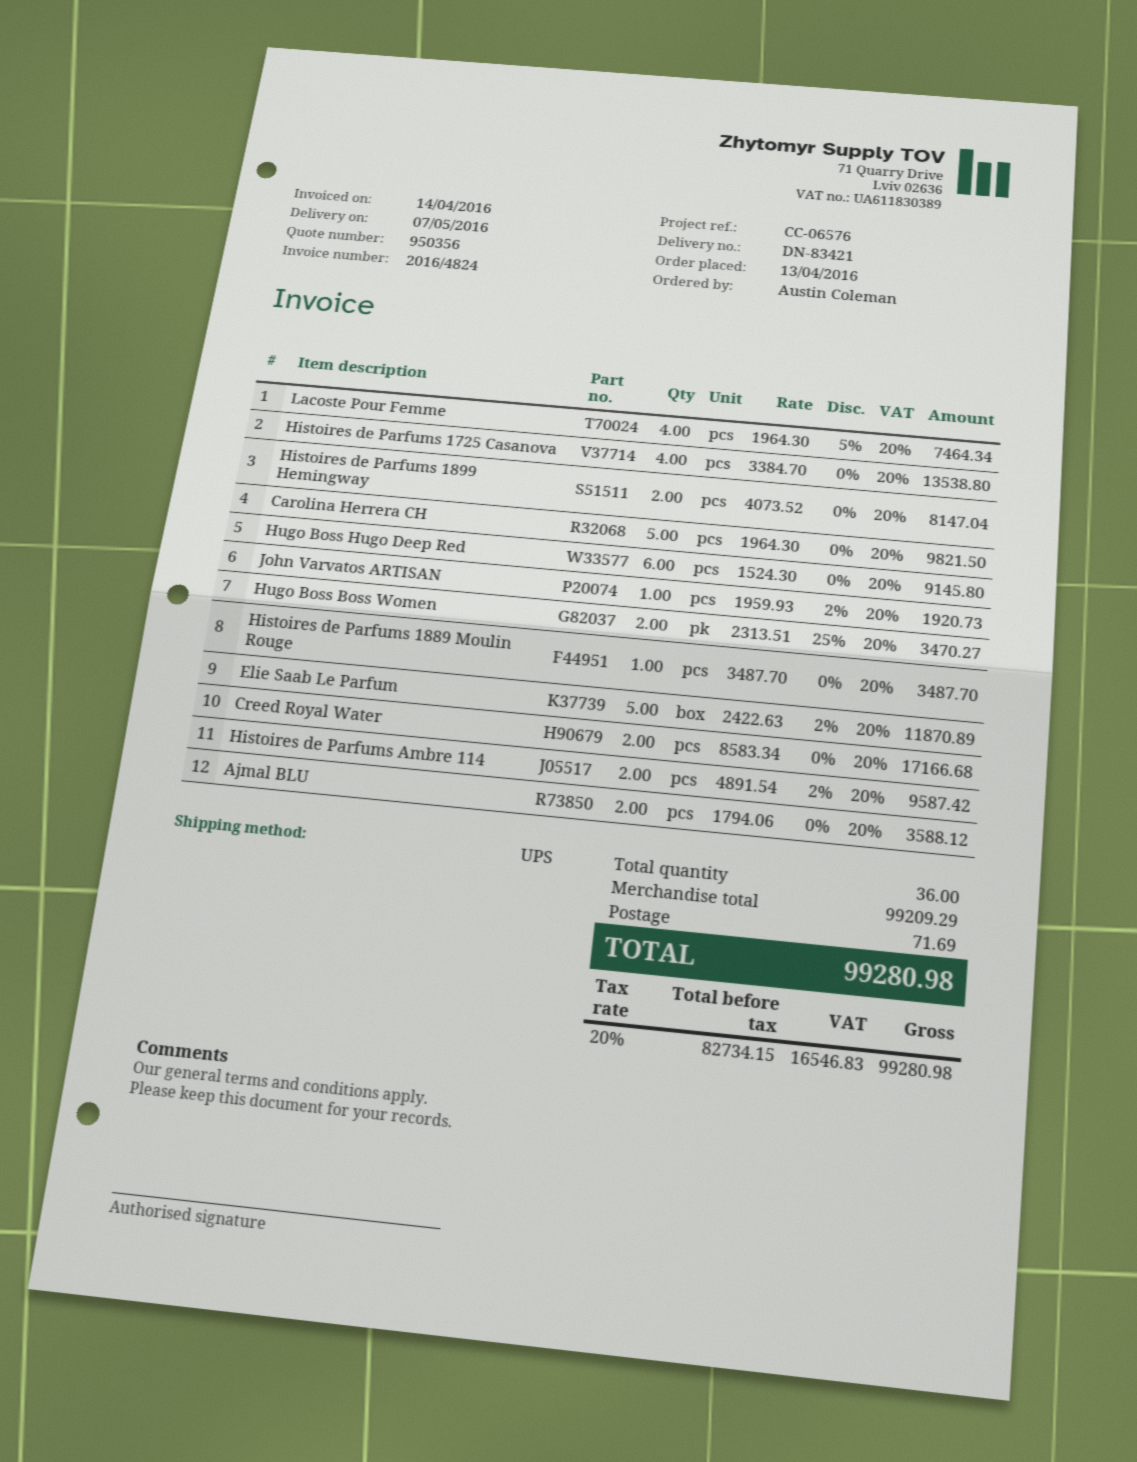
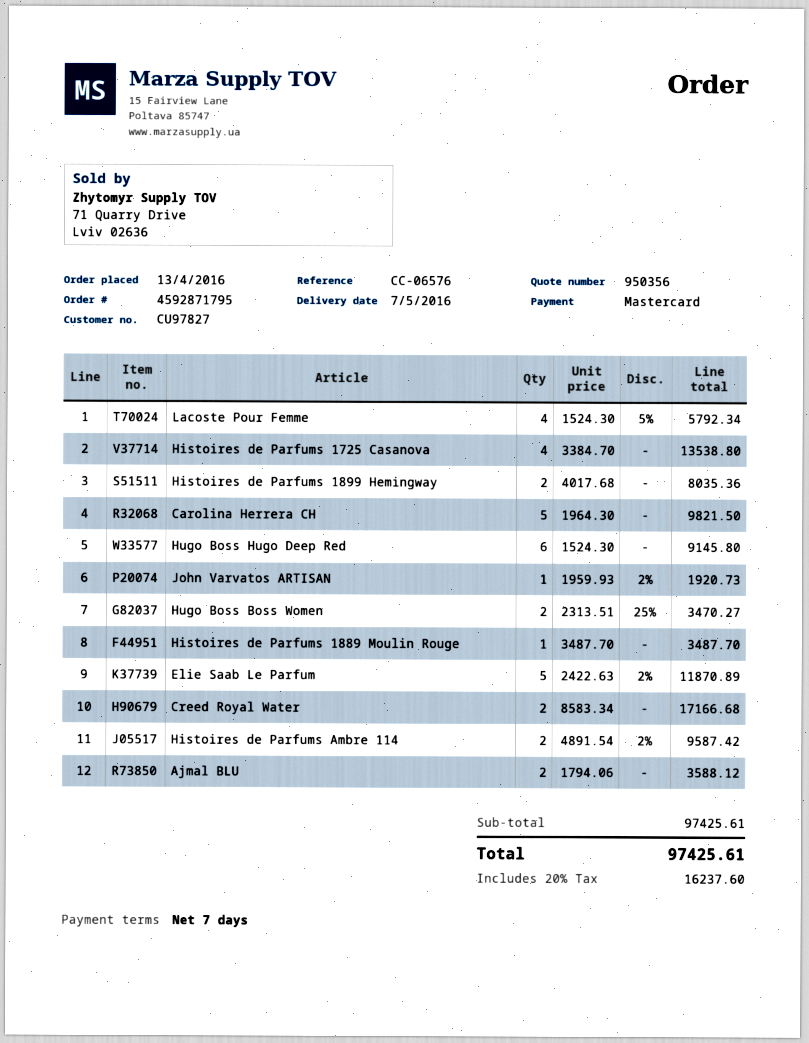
Lacoste Pour Femme: 4 x 1964.30 - 5% = 7464.34 -> 4 x 1524.30 - 5% = 5792.34
Histoires de Parfums 1899 Hemingway: 2 x 4073.52 = 8147.04 -> 2 x 4017.68 = 8035.36
subtotal: 99209.29 -> 97425.61
shipping: 71.69 -> none
tax: 20% = 16546.83 -> 20% = 16237.60
total: 99280.98 -> 97425.61

